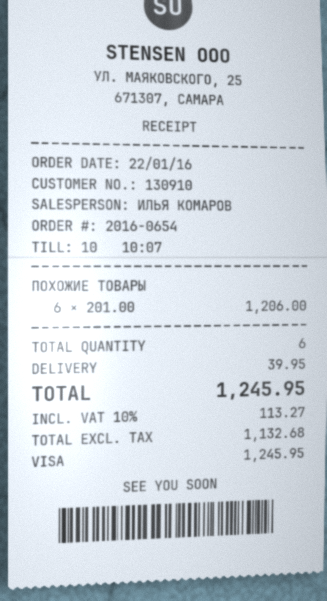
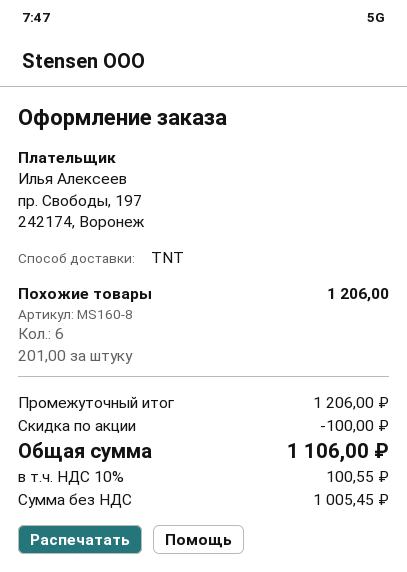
discount: none -> 100.00
shipping: 39.95 -> none
net: 1132.68 -> 1005.45
tax: 10% = 113.27 -> 10% = 100.55
total: 1245.95 -> 1106.00

